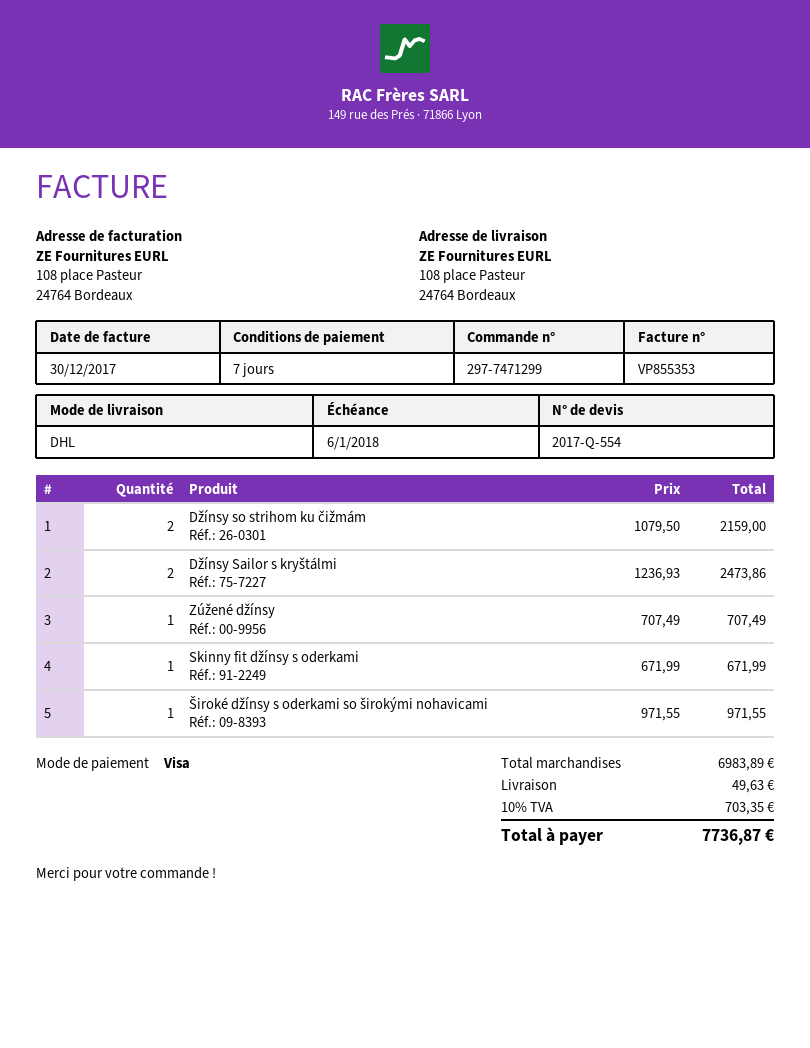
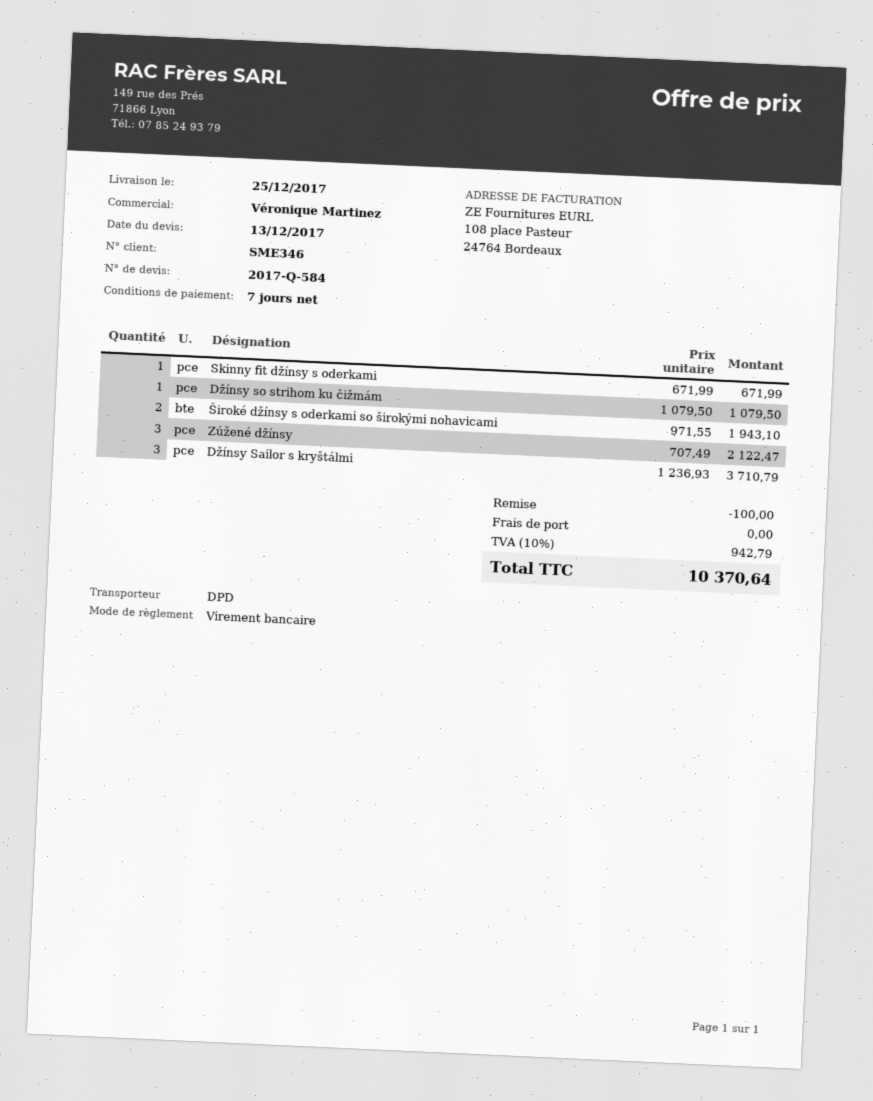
quote number: 2017-Q-554 -> 2017-Q-584
payment method: Visa -> bank transfer
shipping method: DHL -> DPD
Džínsy so strihom ku čižmám: 2 x 1079.50 = 2159.00 -> 1 x 1079.50 = 1079.50
Džínsy Sailor s kryštálmi: 2 x 1236.93 = 2473.86 -> 3 x 1236.93 = 3710.79
Zúžené džínsy: 1 x 707.49 = 707.49 -> 3 x 707.49 = 2122.47
Široké džínsy s oderkami so širokými nohavicami: 1 x 971.55 = 971.55 -> 2 x 971.55 = 1943.10
discount: none -> 100.00
shipping: 49.63 -> 0.00
tax: 10% = 703.35 -> 10% = 942.79
total: 7736.87 -> 10370.64

